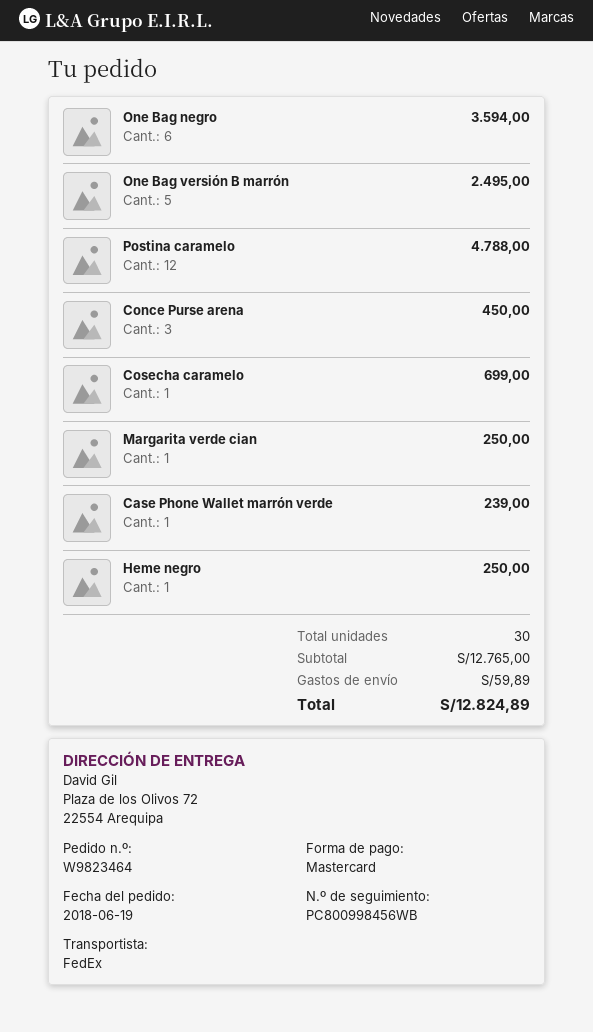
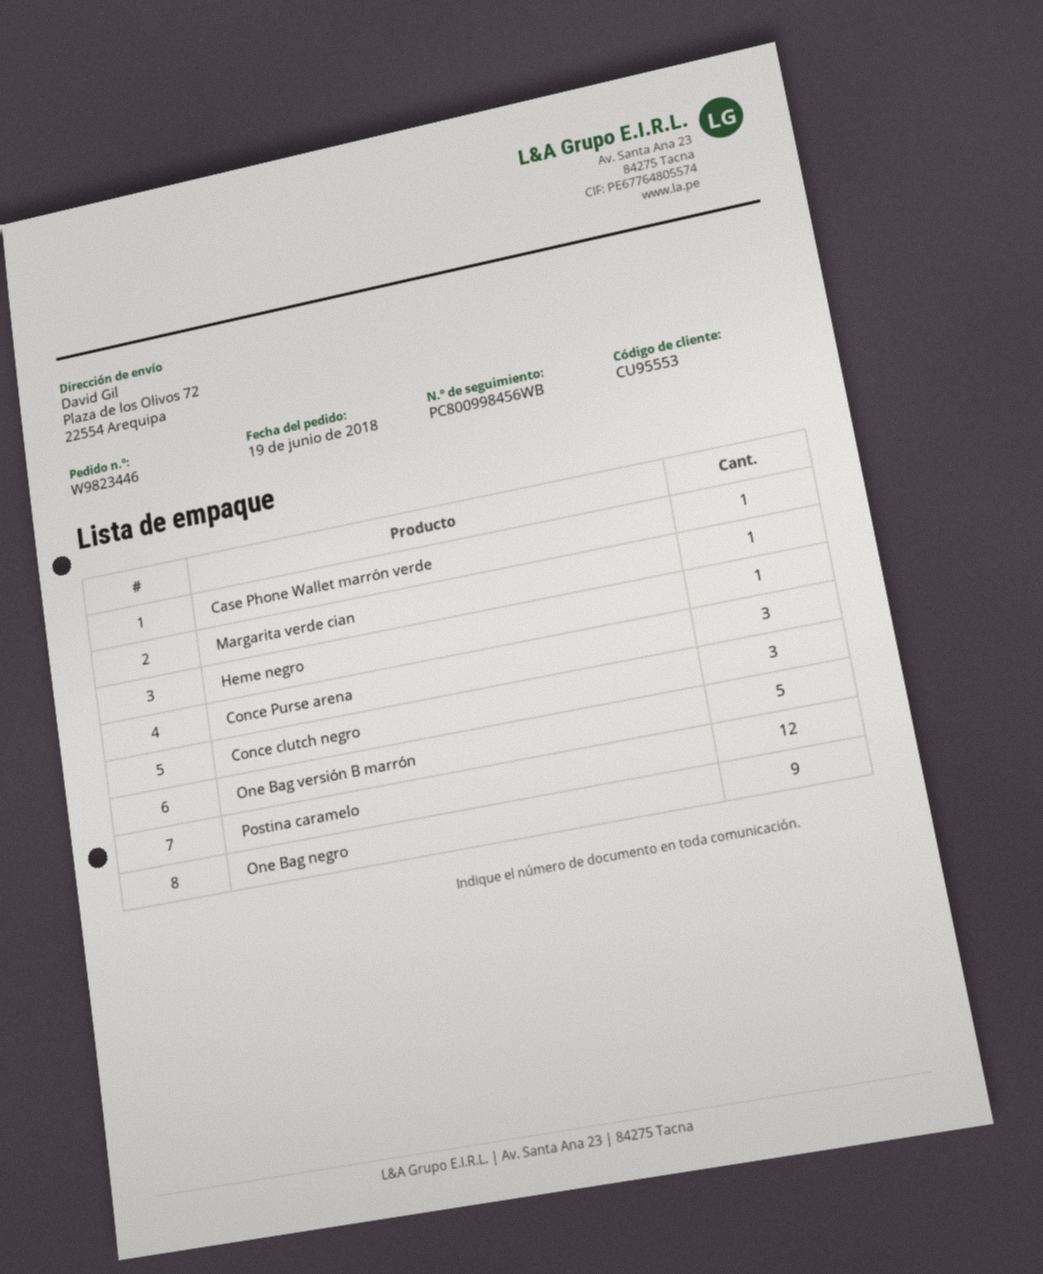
order number: W9823464 -> W9823446
One Bag negro: 6 -> 9
Cosecha caramelo: 1 -> none
Conce clutch negro: none -> 3

